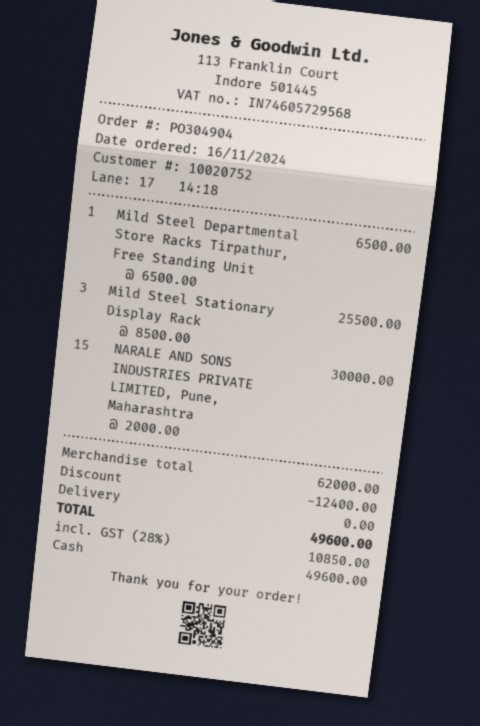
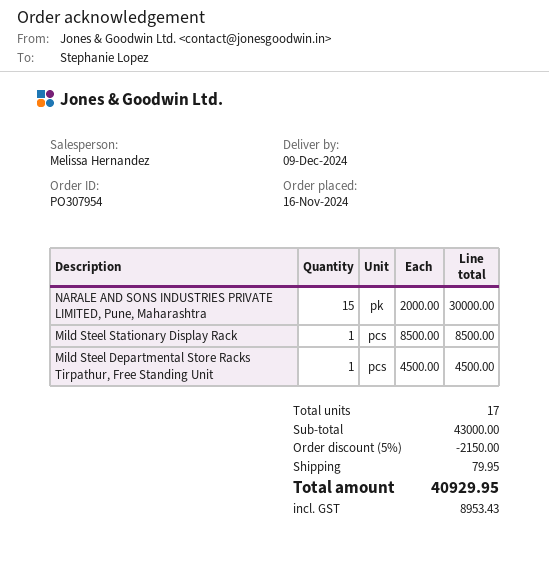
order number: PO304904 -> PO307954
Mild Steel Departmental Store Racks Tirpathur, Free Standing Unit: 1 x 6500.00 = 6500.00 -> 1 x 4500.00 = 4500.00
Mild Steel Stationary Display Rack: 3 x 8500.00 = 25500.00 -> 1 x 8500.00 = 8500.00
subtotal: 62000.00 -> 43000.00
discount: 12400.00 -> 2150.00
shipping: 0.00 -> 79.95
tax: 10850.00 -> 8953.43
total: 49600.00 -> 40929.95

